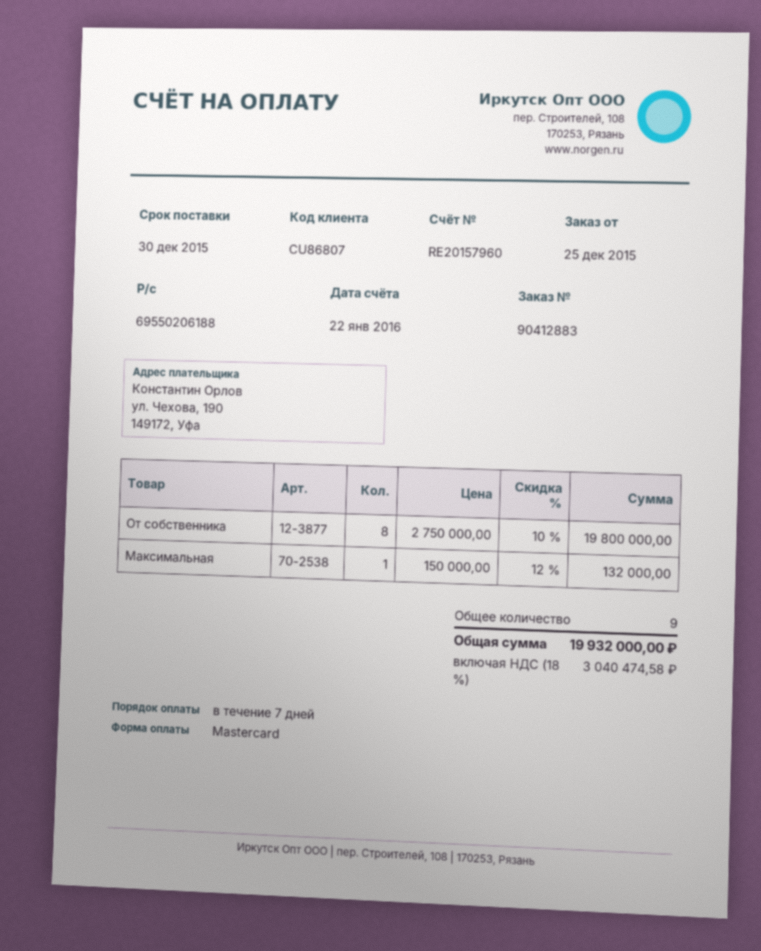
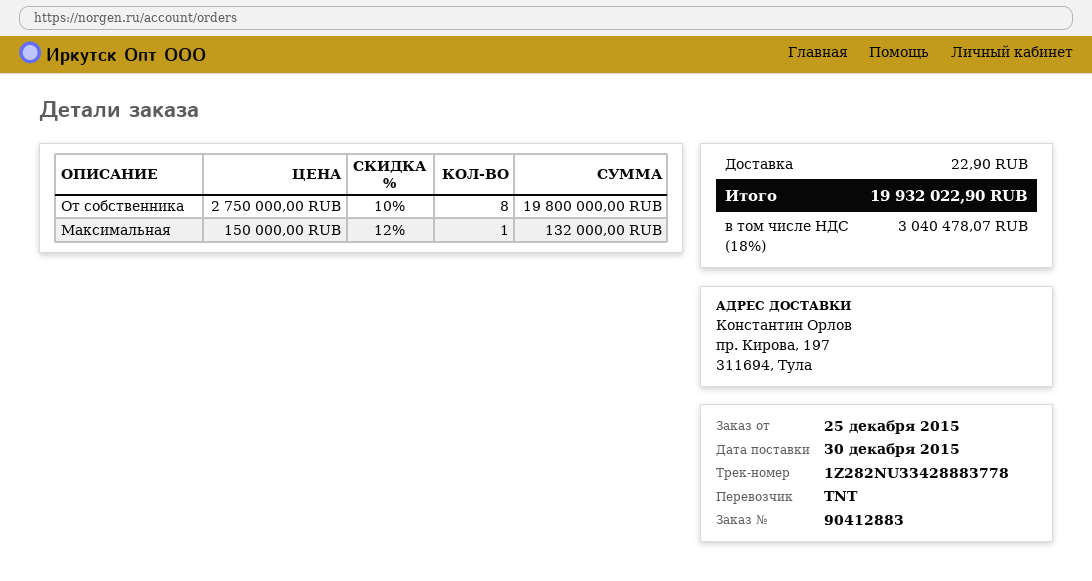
shipping: none -> 22.90
tax: 18% = 3040474.58 -> 18% = 3040478.07
total: 19932000.00 -> 19932022.90

